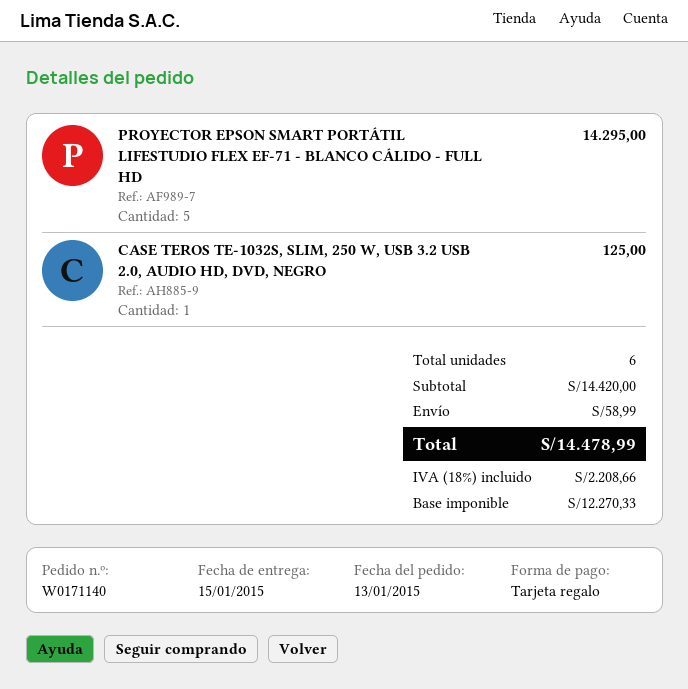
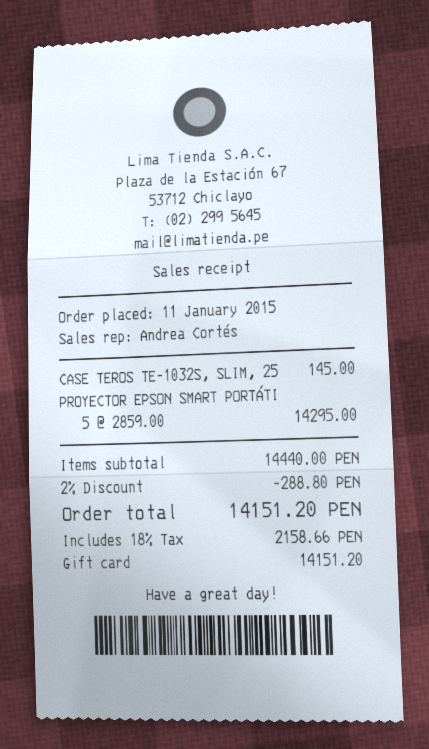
order date: 2015-01-13 -> 2015-01-11
CASE TEROS TE-1032S, SLIM, 250 W, USB 3.2 USB 2.0, AUDIO HD, DVD, NEGRO: 1 for 125.00 -> 1 for 145.00
subtotal: 14420.00 -> 14440.00
discount: none -> 2% = 288.80
shipping: 58.99 -> none
tax: 18% = 2208.66 -> 18% = 2158.66
total: 14478.99 -> 14151.20

